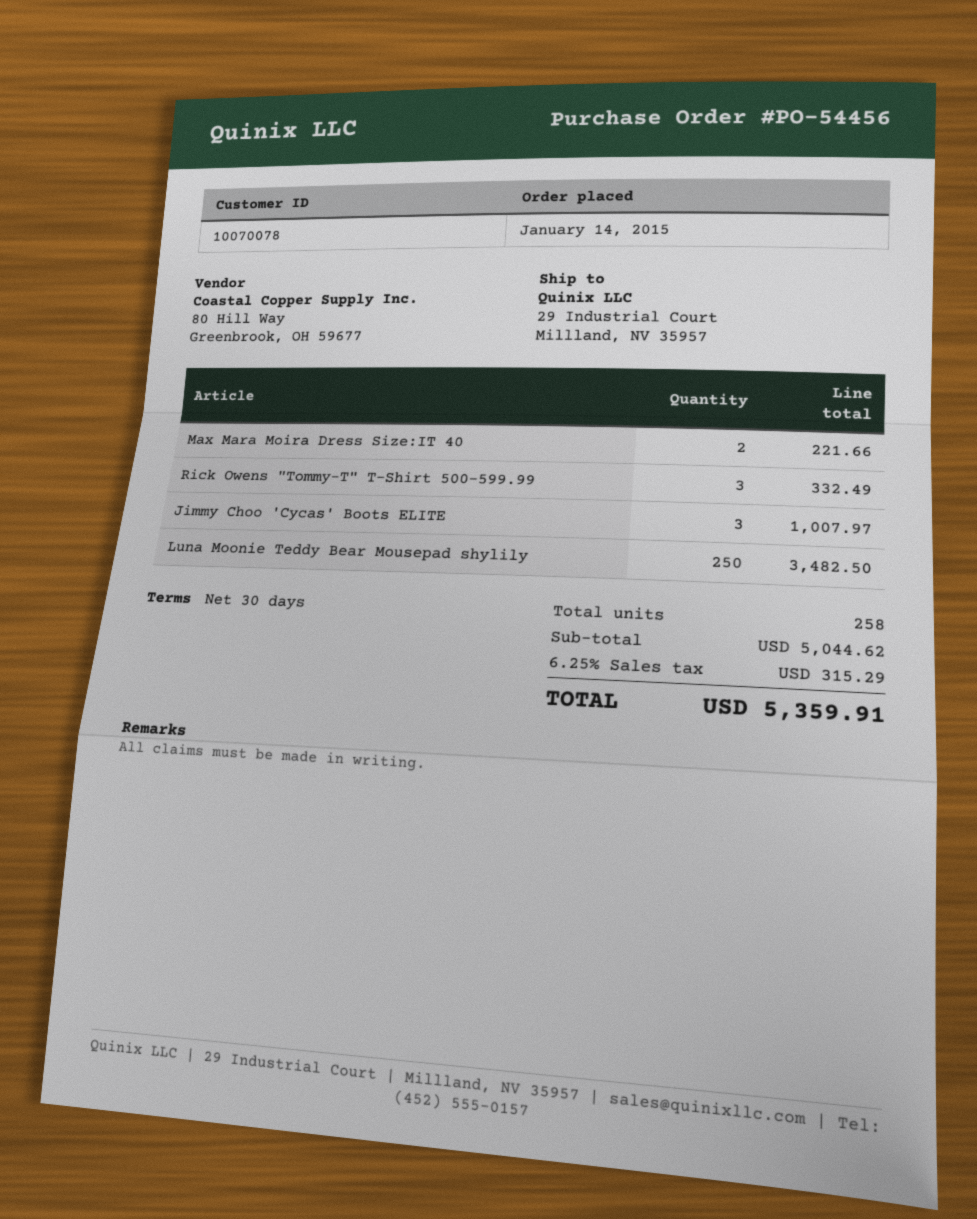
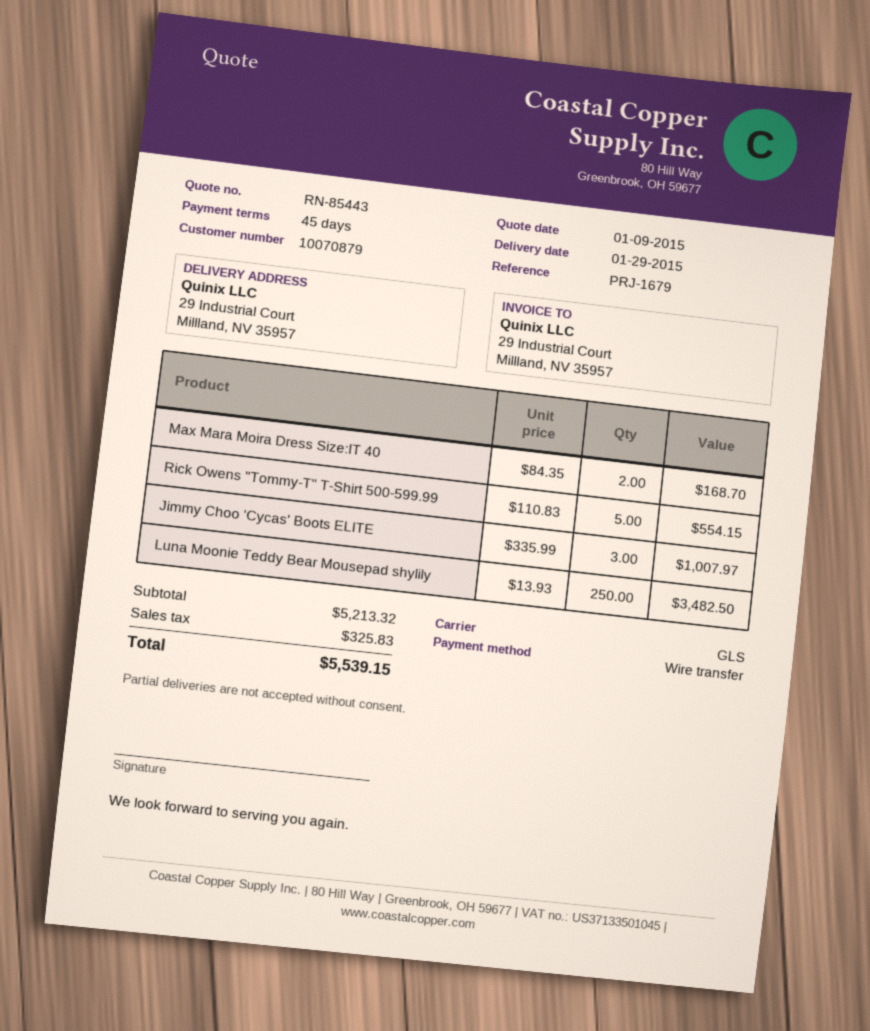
payment terms: 30 days -> 45 days
customer number: 10070078 -> 10070879
Max Mara Moira Dress Size:IT 40: 2 for 221.66 -> 2 for 168.70
Rick Owens "Tommy-T" T-Shirt 500-599.99: 3 for 332.49 -> 5 for 554.15
subtotal: 5044.62 -> 5213.32
tax: 315.29 -> 325.83
total: 5359.91 -> 5539.15

